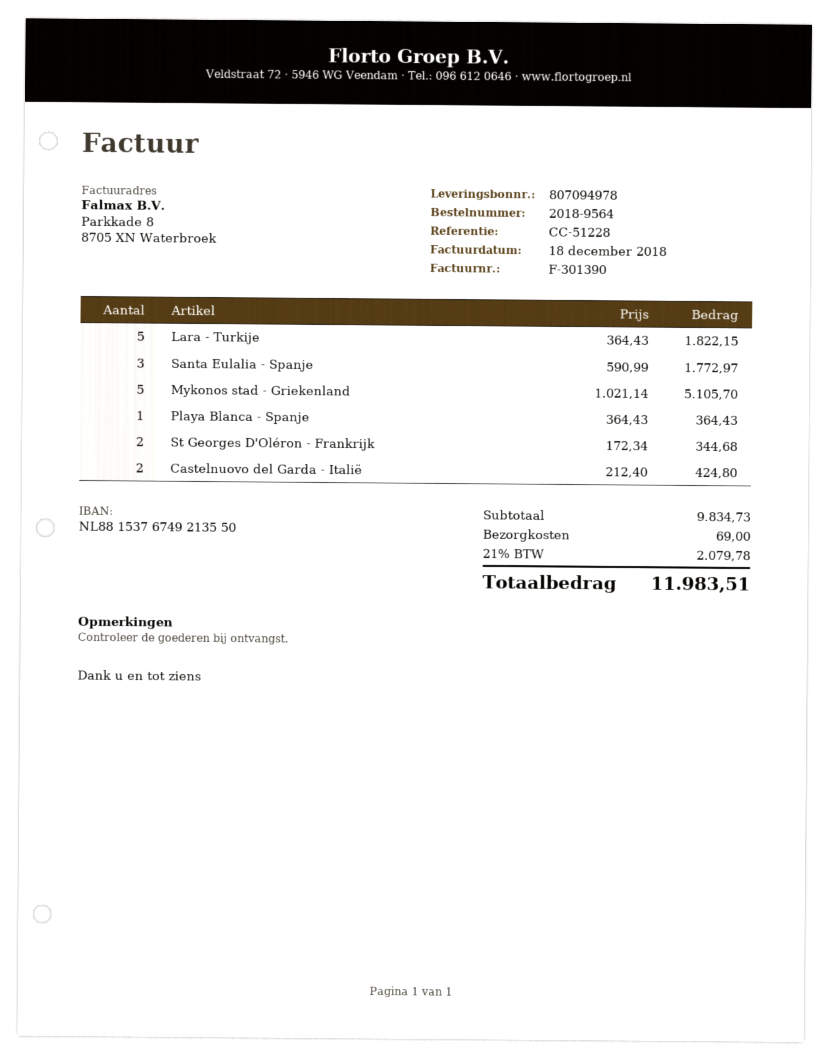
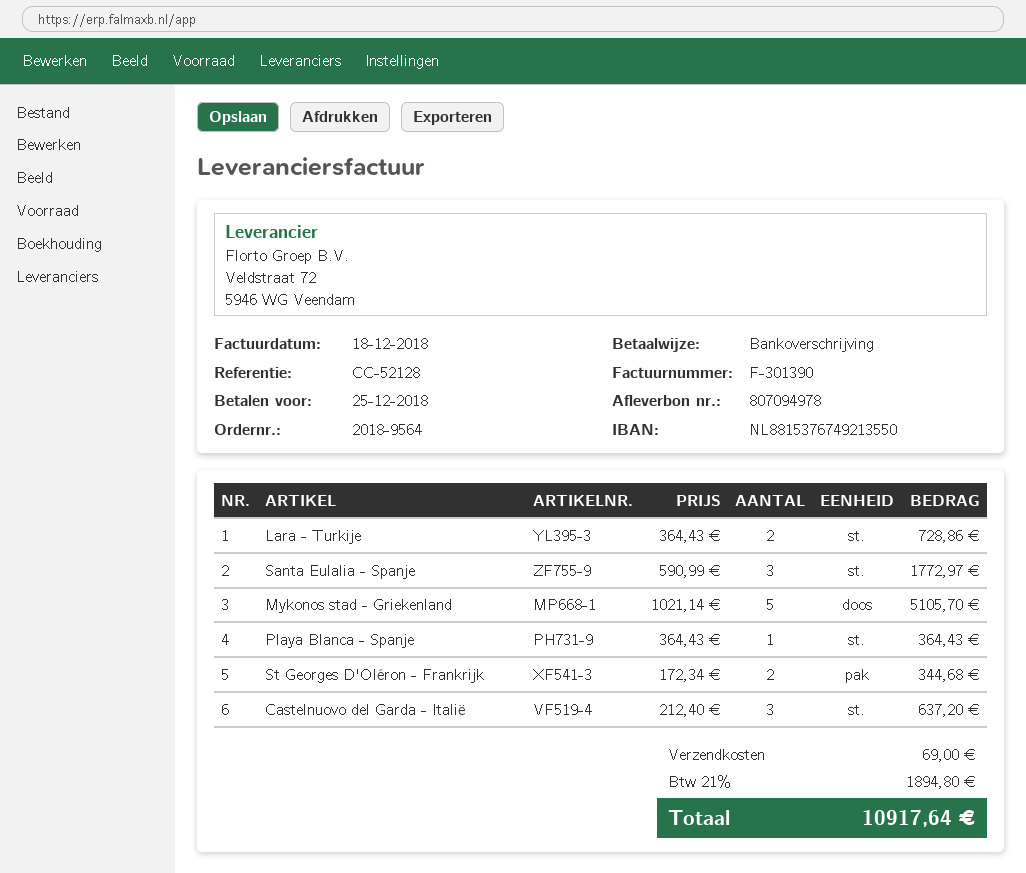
reference: CC-51228 -> CC-52128
Lara - Turkije: 5 x 364.43 = 1822.15 -> 2 x 364.43 = 728.86
Castelnuovo del Garda - Italië: 2 x 212.40 = 424.80 -> 3 x 212.40 = 637.20
tax: 21% = 2079.78 -> 21% = 1894.80
total: 11983.51 -> 10917.64

